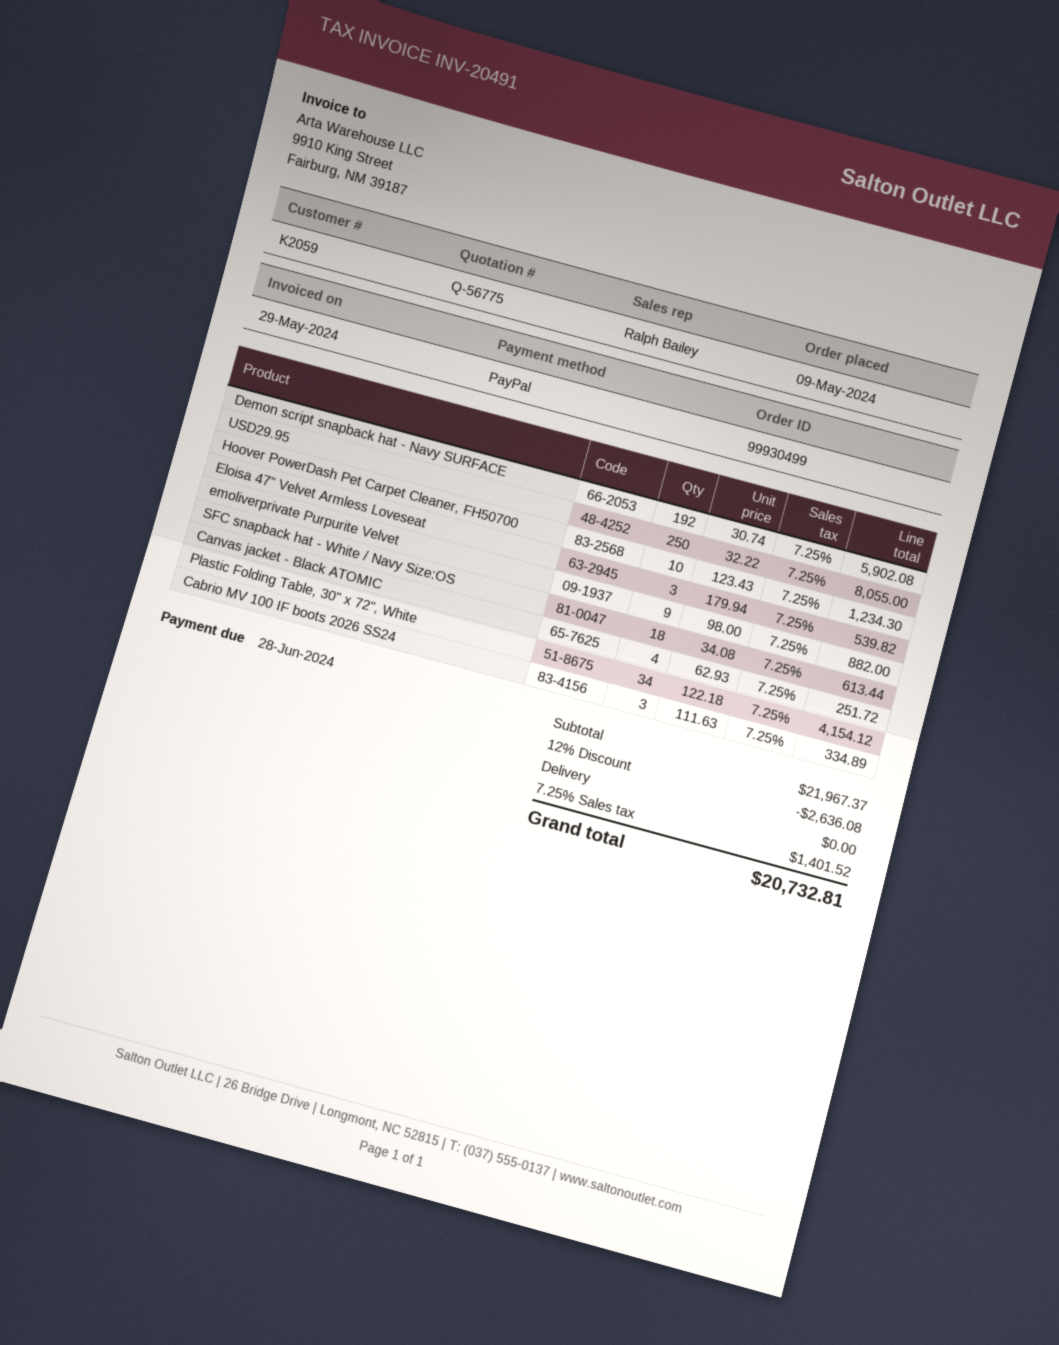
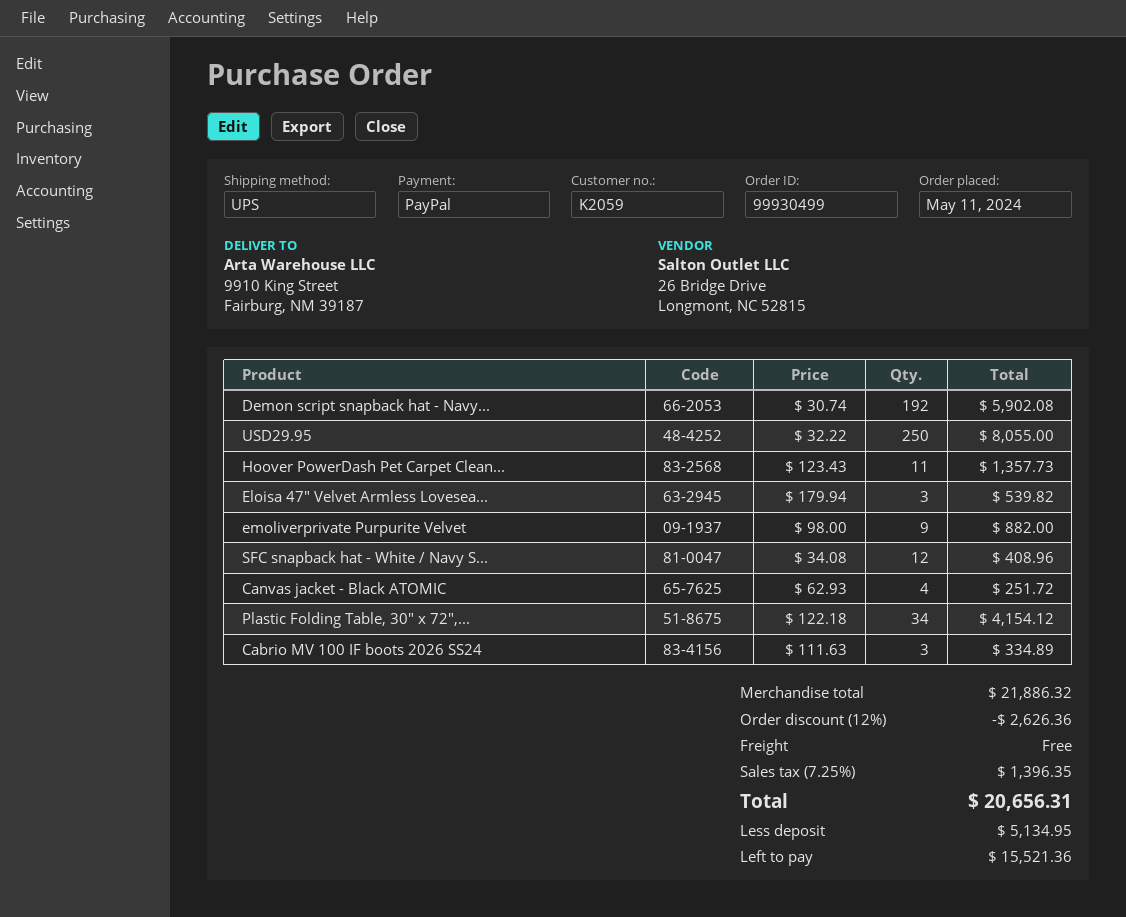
order date: 2024-05-09 -> 2024-05-11
Hoover PowerDash Pet Carpet Cleaner, FH50700: 10 x 123.43 = 1234.30 -> 11 x 123.43 = 1357.73
SFC snapback hat - White / Navy Size:OS: 18 x 34.08 = 613.44 -> 12 x 34.08 = 408.96
subtotal: 21967.37 -> 21886.32
discount: 12% = 2636.08 -> 12% = 2626.36
tax: 7.25% = 1401.52 -> 7.25% = 1396.35
total: 20732.81 -> 20656.31

